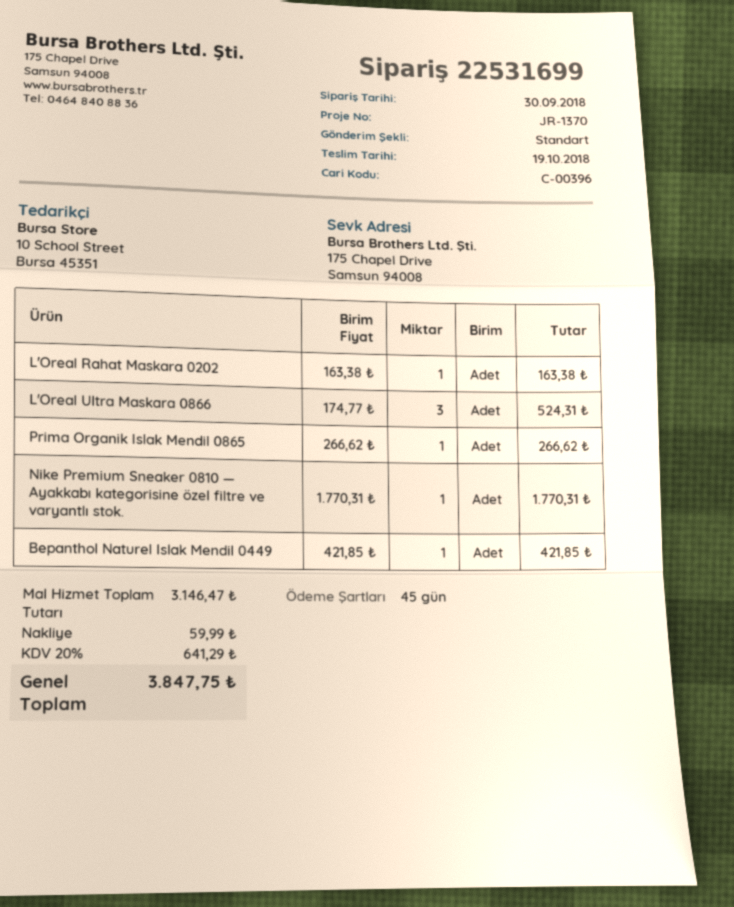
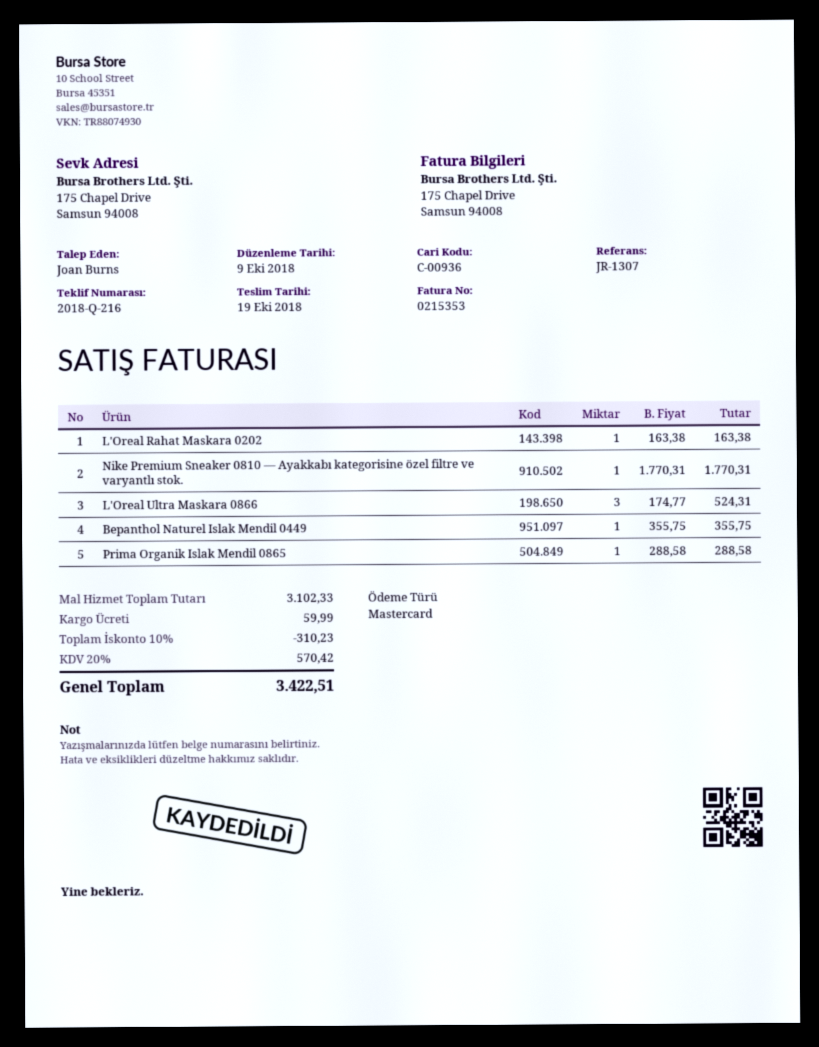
customer number: C-00396 -> C-00936
reference: JR-1370 -> JR-1307
Prima Organik Islak Mendil 0865: 1 x 266.62 = 266.62 -> 1 x 288.58 = 288.58
Bepanthol Naturel Islak Mendil 0449: 1 x 421.85 = 421.85 -> 1 x 355.75 = 355.75
subtotal: 3146.47 -> 3102.33
discount: none -> 10% = 310.23
tax: 20% = 641.29 -> 20% = 570.42
total: 3847.75 -> 3422.51

